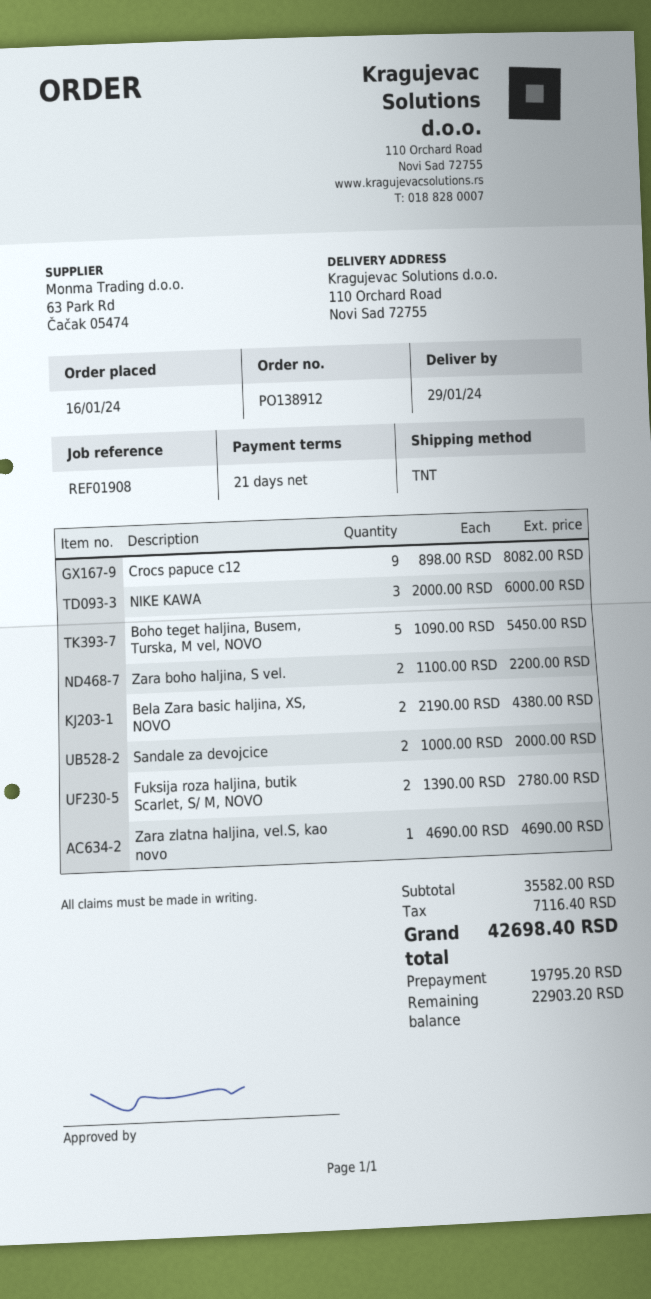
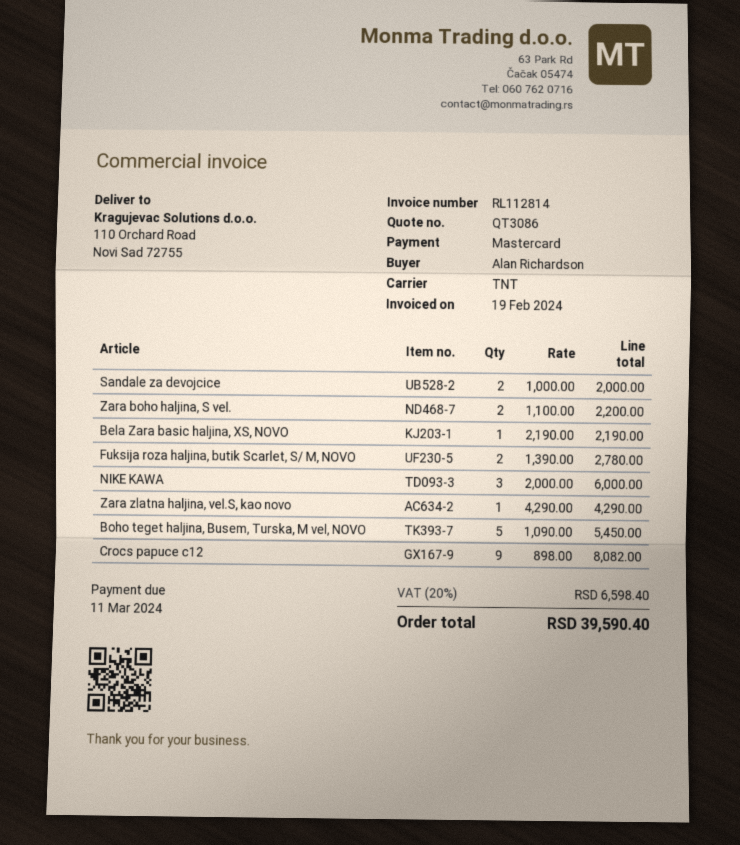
Bela Zara basic haljina, XS, NOVO: 2 x 2190.00 = 4380.00 -> 1 x 2190.00 = 2190.00
Zara zlatna haljina, vel.S, kao novo: 1 x 4690.00 = 4690.00 -> 1 x 4290.00 = 4290.00
tax: 7116.40 -> 6598.40
total: 42698.40 -> 39590.40

